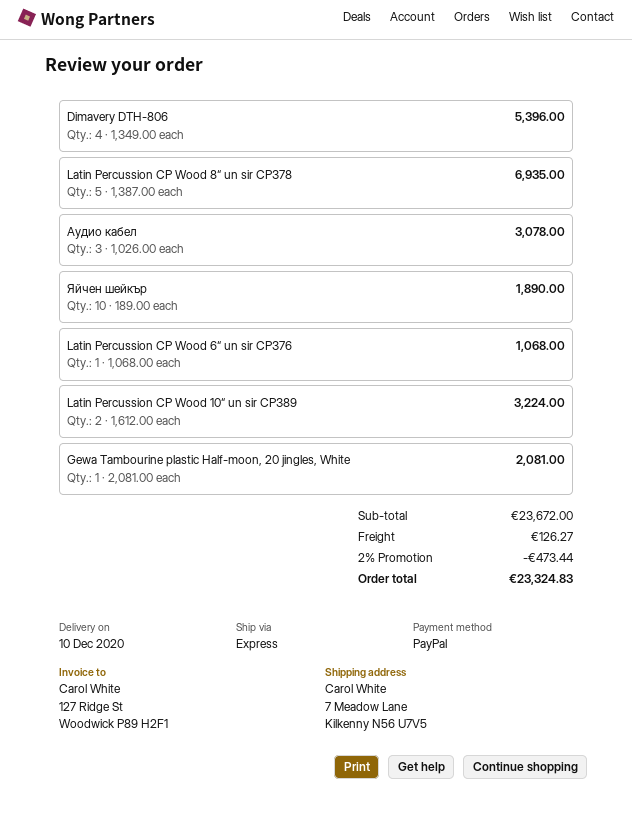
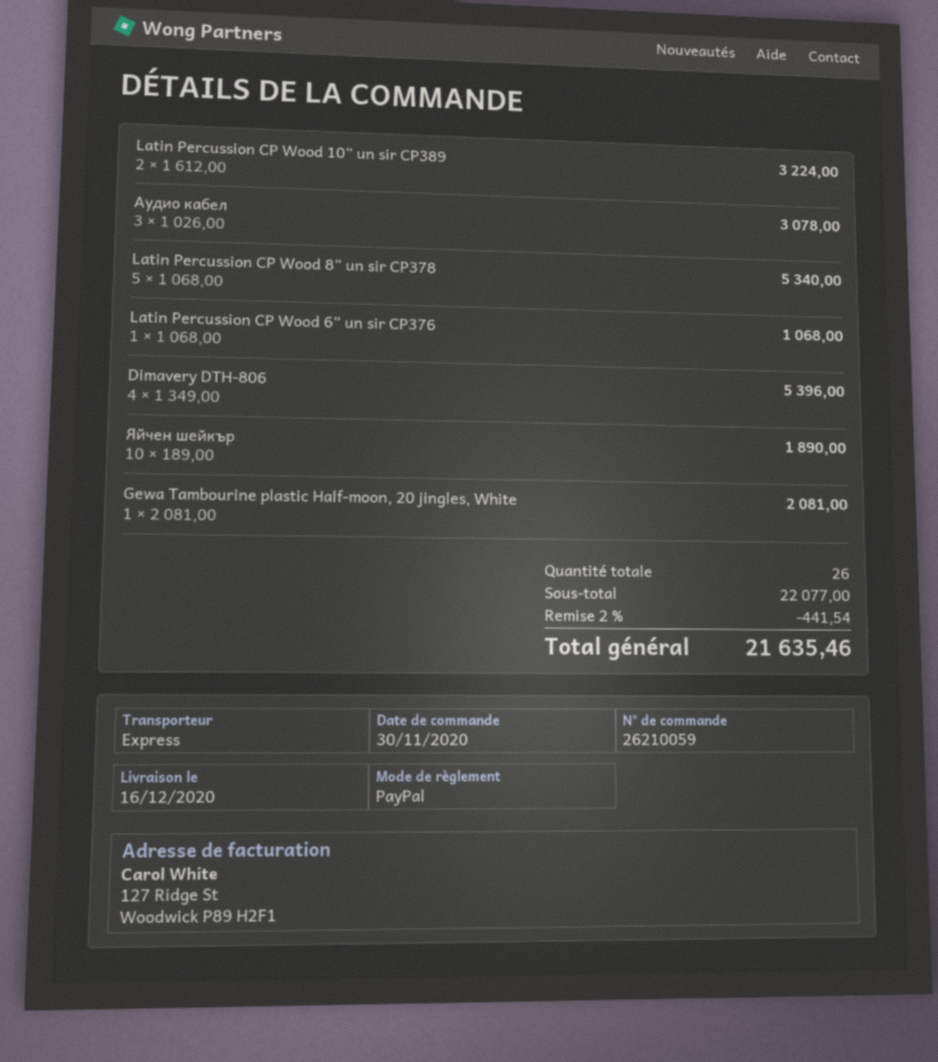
delivery date: 2020-12-10 -> 2020-12-16
Latin Percussion CP Wood 8“ un sir CP378: 5 x 1387.00 = 6935.00 -> 5 x 1068.00 = 5340.00
subtotal: 23672.00 -> 22077.00
discount: 2% = 473.44 -> 2% = 441.54
shipping: 126.27 -> none
total: 23324.83 -> 21635.46

